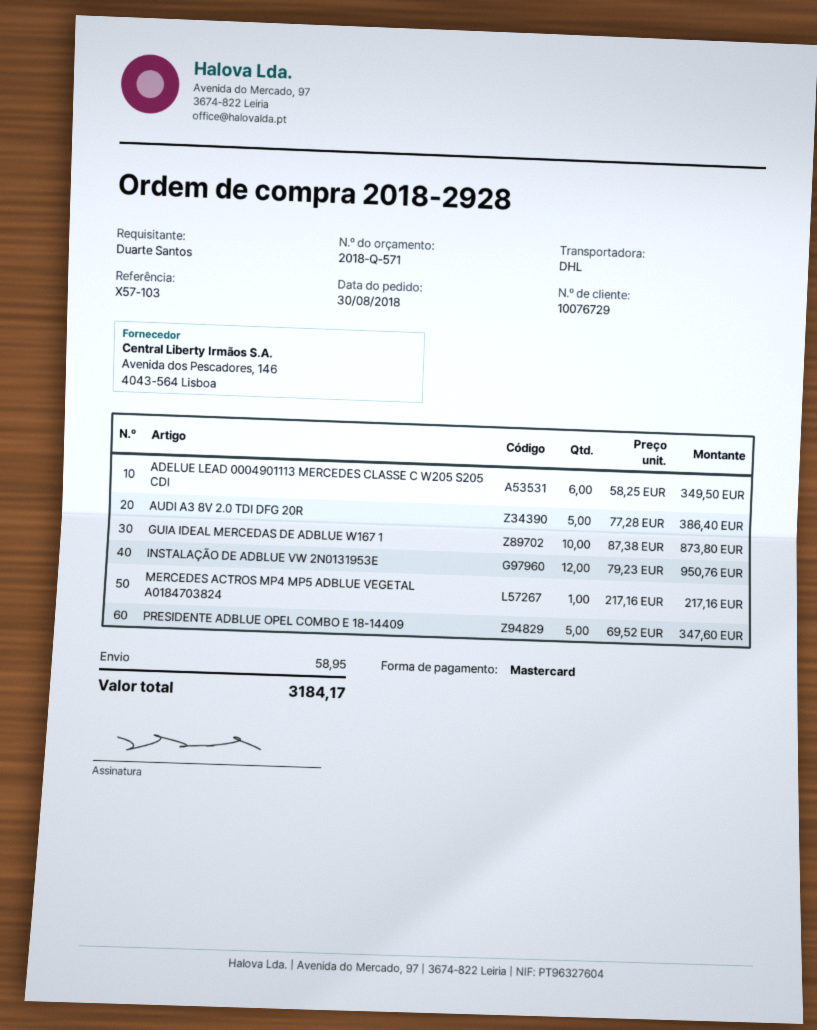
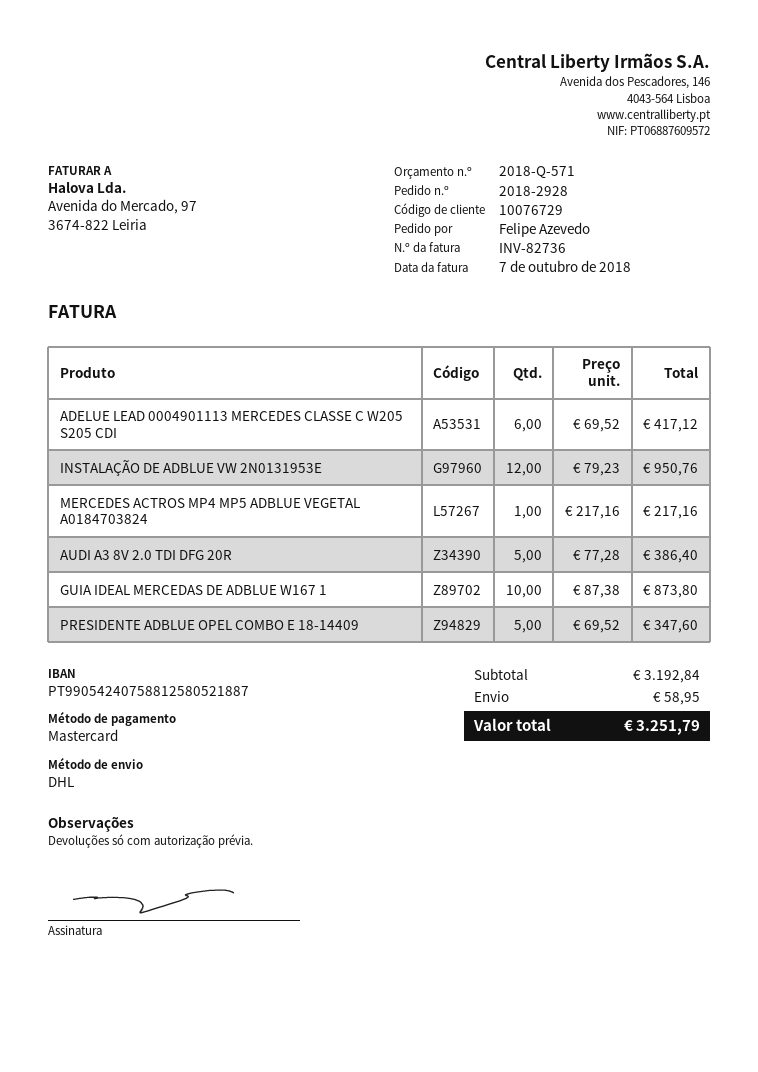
ordered by: Duarte Santos -> Felipe Azevedo
ADELUE LEAD 0004901113 MERCEDES CLASSE C W205 S205 CDI: 6 x 58.25 = 349.50 -> 6 x 69.52 = 417.12
total: 3184.17 -> 3251.79

